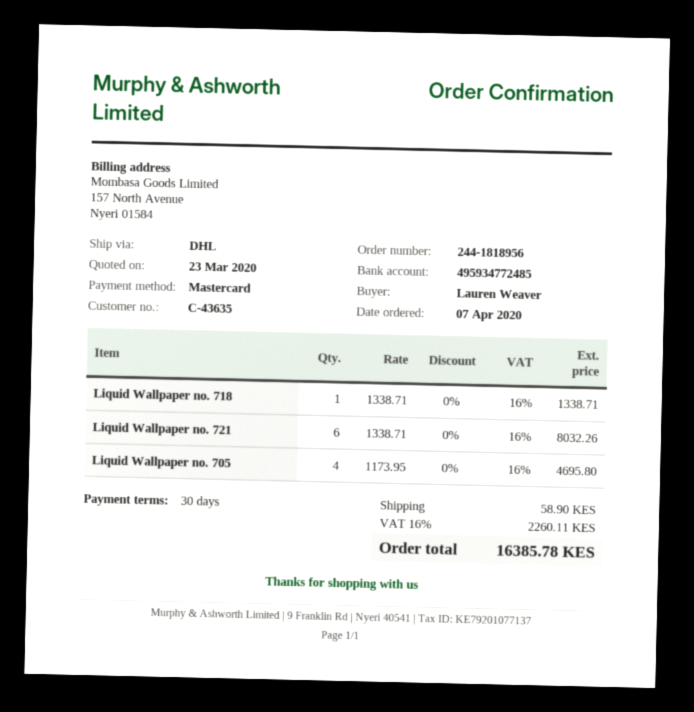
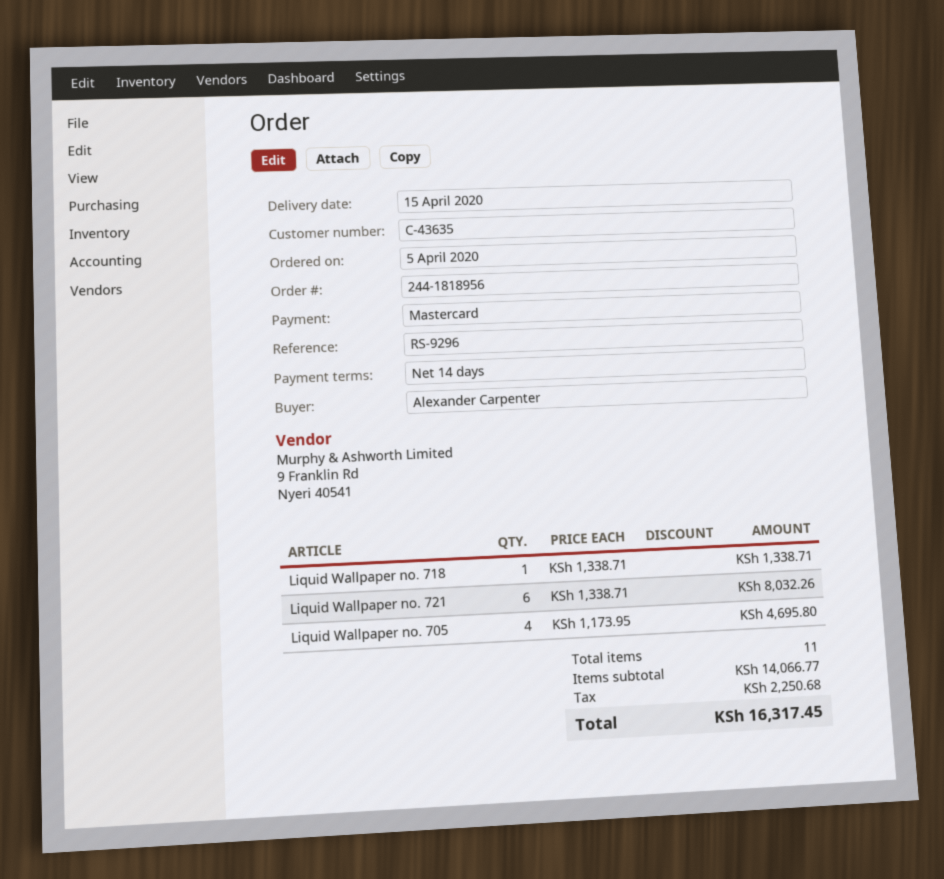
order date: 2020-04-07 -> 2020-04-05
payment terms: 30 days -> 14 days
ordered by: Lauren Weaver -> Alexander Carpenter
shipping: 58.90 -> none
tax: 2260.11 -> 2250.68
total: 16385.78 -> 16317.45

